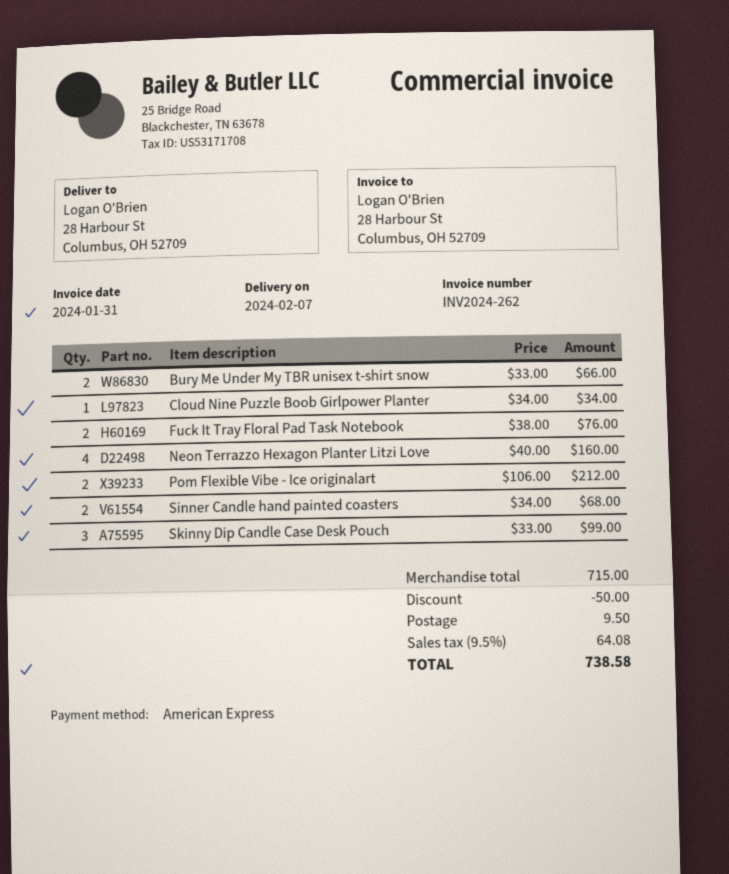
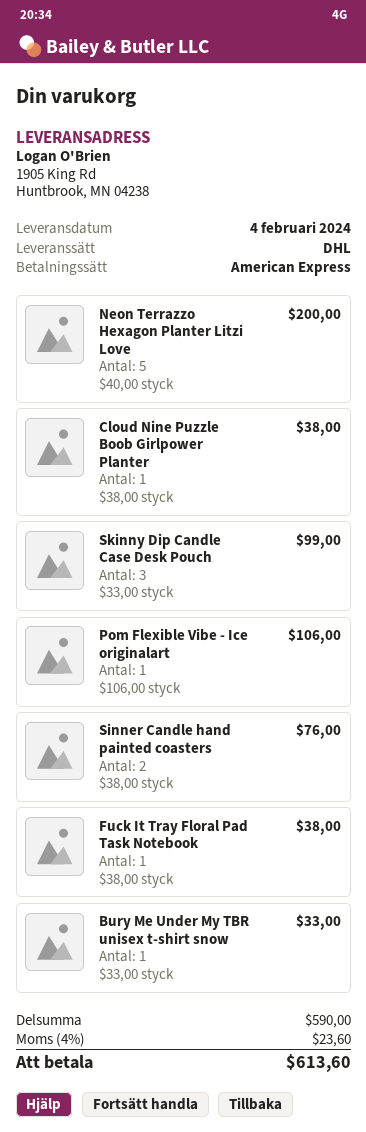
delivery date: 2024-02-07 -> 2024-02-04
ship to: 28 Harbour St, Columbus, OH 52709 -> 1905 King Rd, Huntbrook, MN 04238
Bury Me Under My TBR unisex t-shirt snow: 2 x 33.00 = 66.00 -> 1 x 33.00 = 33.00
Cloud Nine Puzzle Boob Girlpower Planter: 1 x 34.00 = 34.00 -> 1 x 38.00 = 38.00
Fuck It Tray Floral Pad Task Notebook: 2 x 38.00 = 76.00 -> 1 x 38.00 = 38.00
Neon Terrazzo Hexagon Planter Litzi Love: 4 x 40.00 = 160.00 -> 5 x 40.00 = 200.00
Pom Flexible Vibe - Ice originalart: 2 x 106.00 = 212.00 -> 1 x 106.00 = 106.00
Sinner Candle hand painted coasters: 2 x 34.00 = 68.00 -> 2 x 38.00 = 76.00
subtotal: 715.00 -> 590.00
discount: 50.00 -> none
shipping: 9.50 -> none
tax: 9.5% = 64.08 -> 4% = 23.60
total: 738.58 -> 613.60

